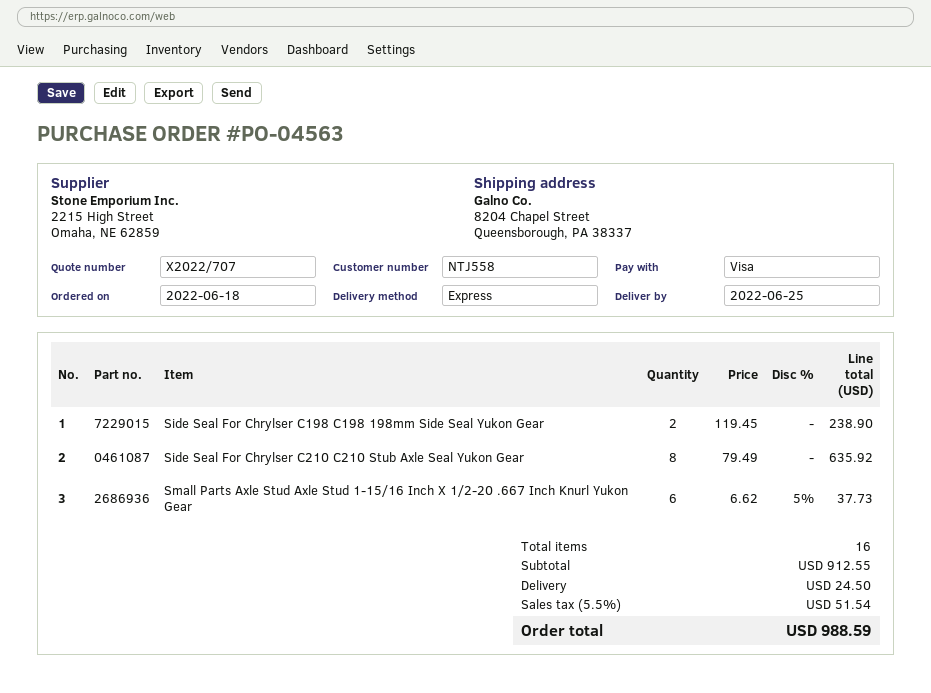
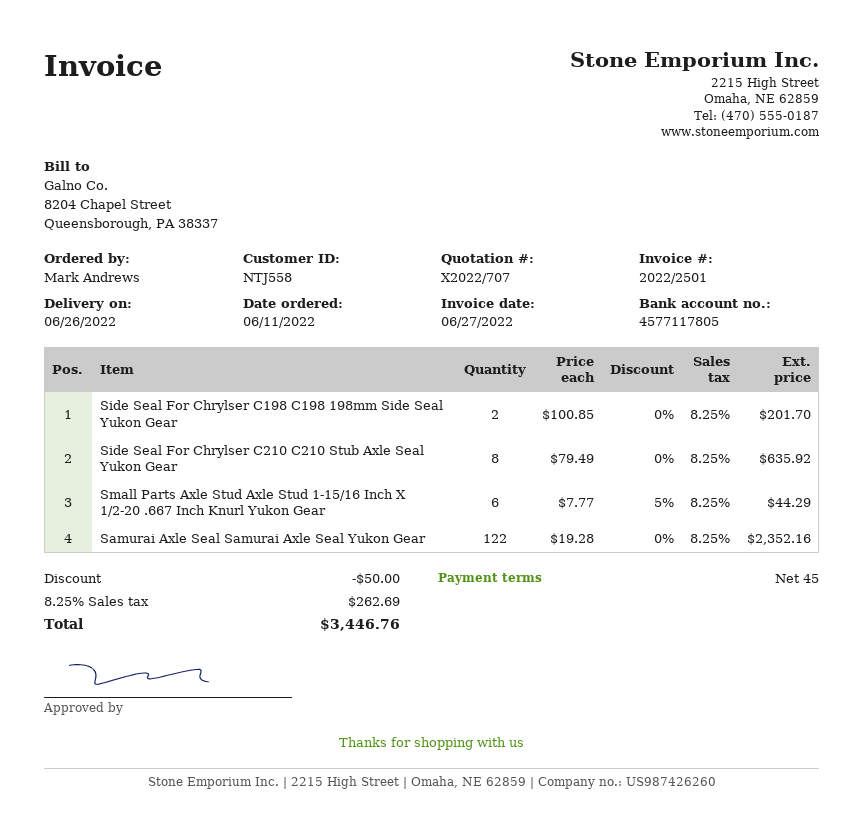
order date: 2022-06-18 -> 2022-06-11
delivery date: 2022-06-25 -> 2022-06-26
Side Seal For Chrylser C198 C198 198mm Side Seal Yukon Gear: 2 x 119.45 = 238.90 -> 2 x 100.85 = 201.70
Small Parts Axle Stud Axle Stud 1-15/16 Inch X 1/2-20 .667 Inch Knurl Yukon Gear: 6 x 6.62 - 5% = 37.73 -> 6 x 7.77 - 5% = 44.29
Samurai Axle Seal Samurai Axle Seal Yukon Gear: none -> 122 x 19.28 = 2352.16
discount: none -> 50.00
shipping: 24.50 -> none
tax: 5.5% = 51.54 -> 8.25% = 262.69
total: 988.59 -> 3446.76

